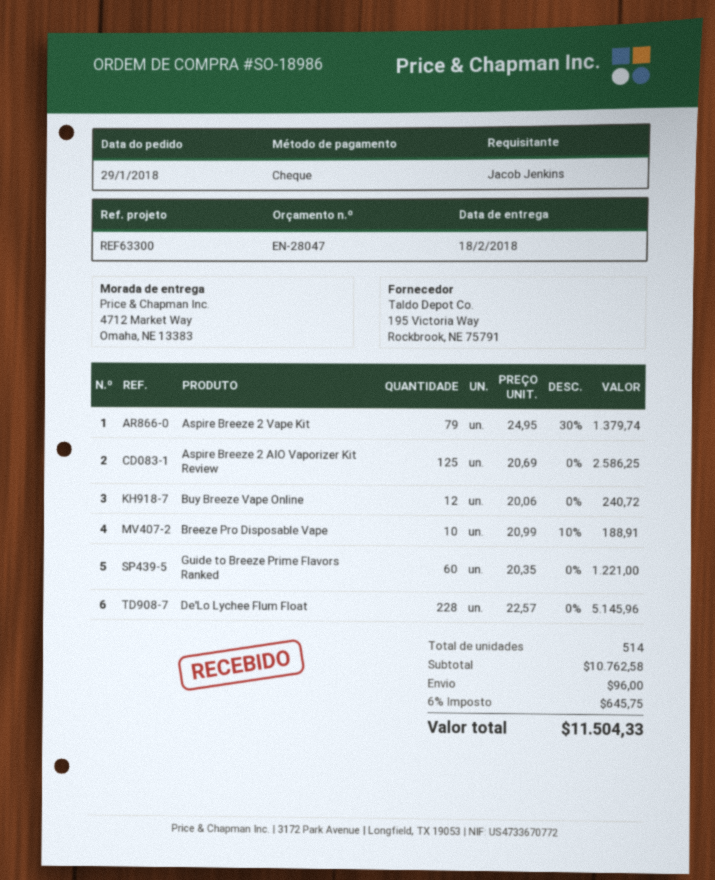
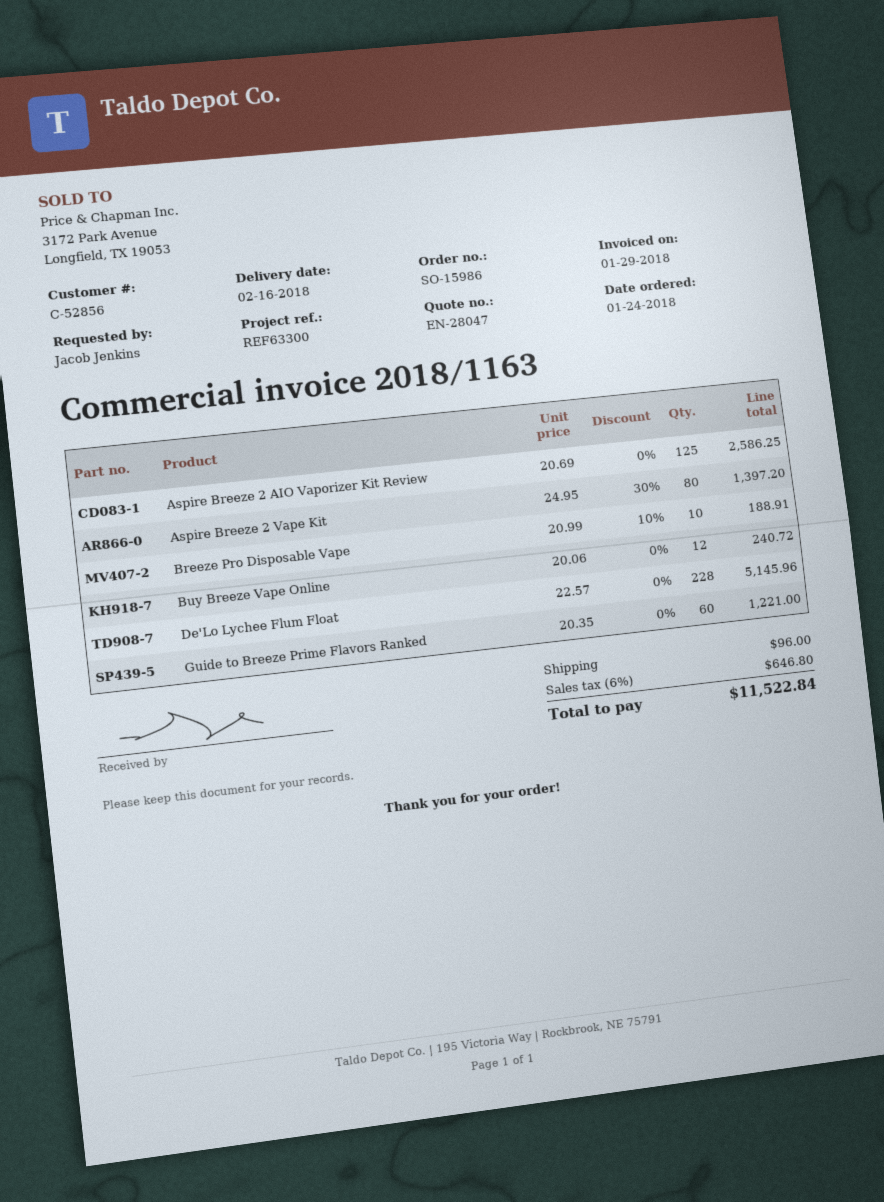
order number: SO-18986 -> SO-15986
order date: 2018-01-29 -> 2018-01-24
delivery date: 2018-02-18 -> 2018-02-16
Aspire Breeze 2 Vape Kit: 79 x 24.95 - 30% = 1379.74 -> 80 x 24.95 - 30% = 1397.20
tax: 6% = 645.75 -> 6% = 646.80
total: 11504.33 -> 11522.84

